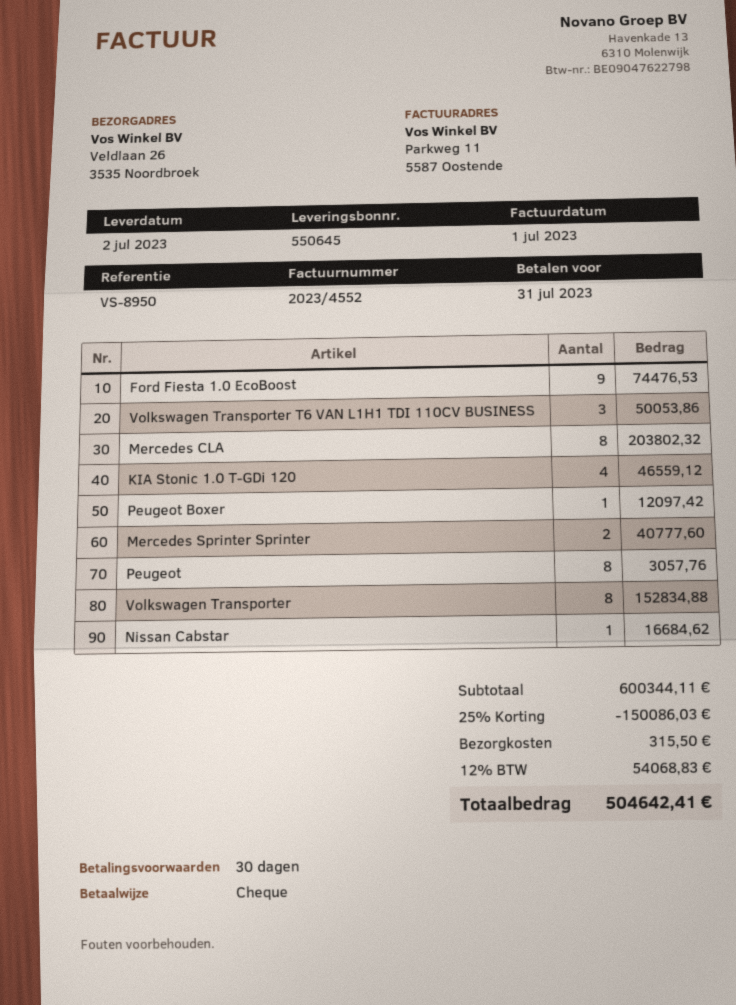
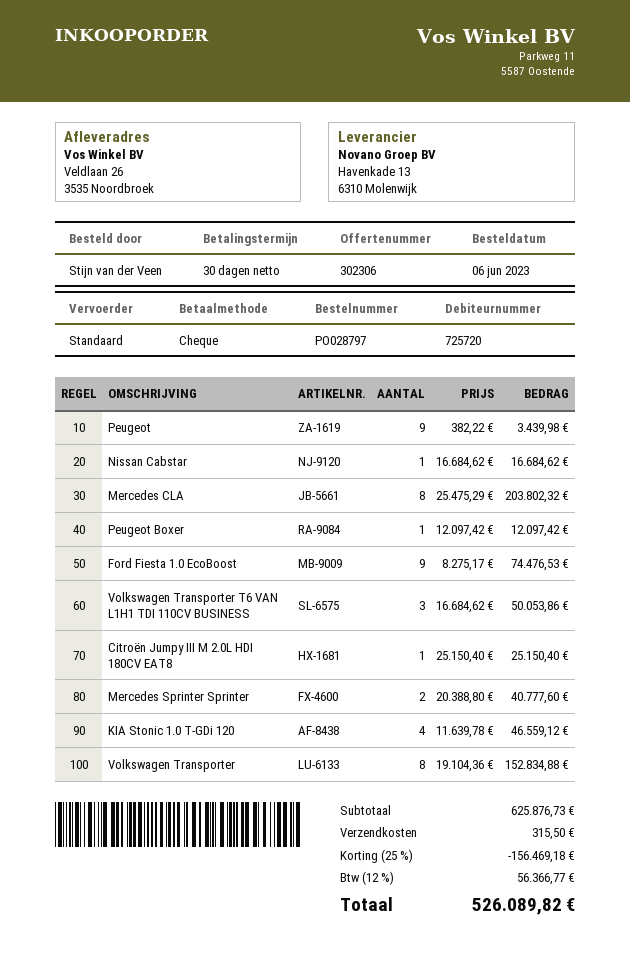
Peugeot: 8 for 3057.76 -> 9 for 3439.98
Citroën Jumpy III M 2.0L HDI 180CV EAT8: none -> 1 for 25150.40
subtotal: 600344.11 -> 625876.73
discount: 25% = 150086.03 -> 25% = 156469.18
tax: 12% = 54068.83 -> 12% = 56366.77
total: 504642.41 -> 526089.82

